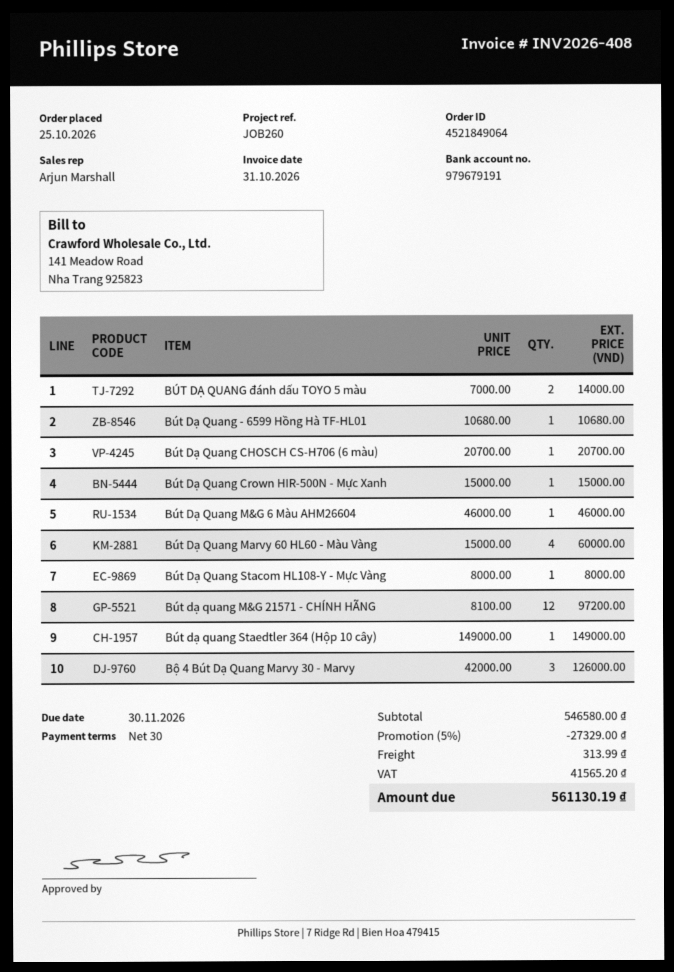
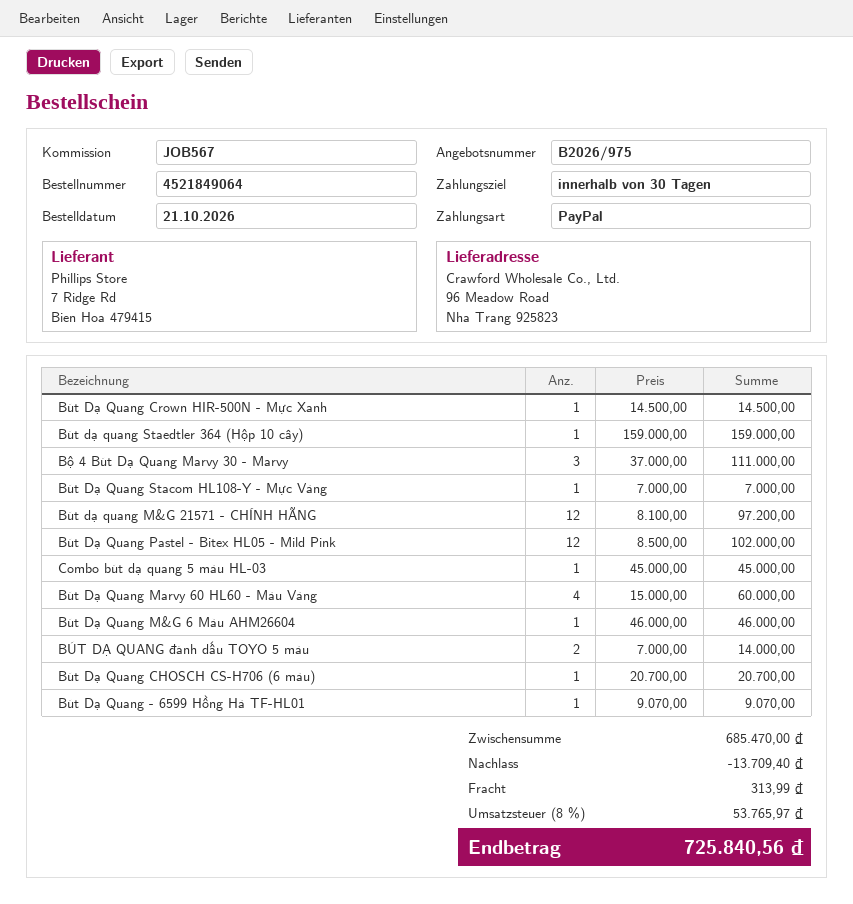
order date: 2026-10-25 -> 2026-10-21
reference: JOB260 -> JOB567
Bút Dạ Quang - 6599 Hồng Hà TF-HL01: 1 x 10680.00 = 10680.00 -> 1 x 9070.00 = 9070.00
Bút Dạ Quang Crown HIR-500N - Mực Xanh: 1 x 15000.00 = 15000.00 -> 1 x 14500.00 = 14500.00
Bút Dạ Quang Stacom HL108-Y - Mực Vàng: 1 x 8000.00 = 8000.00 -> 1 x 7000.00 = 7000.00
Bút dạ quang Staedtler 364 (Hộp 10 cây): 1 x 149000.00 = 149000.00 -> 1 x 159000.00 = 159000.00
Bộ 4 Bút Dạ Quang Marvy 30 - Marvy: 3 x 42000.00 = 126000.00 -> 3 x 37000.00 = 111000.00
Bút Dạ Quang Pastel - Bitex HL05 - Mild Pink: none -> 12 x 8500.00 = 102000.00
Combo bút dạ quang 5 màu HL-03: none -> 1 x 45000.00 = 45000.00
subtotal: 546580.00 -> 685470.00
discount: 27329.00 -> 13709.40
tax: 41565.20 -> 53765.97
total: 561130.19 -> 725840.56

